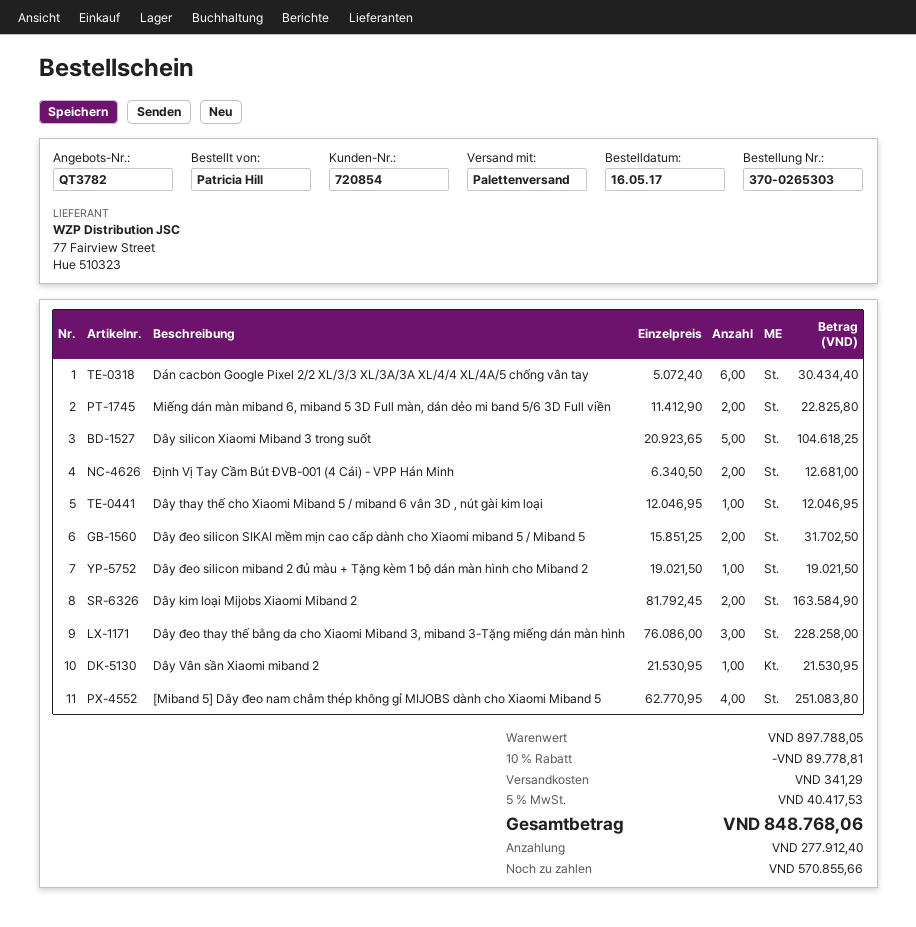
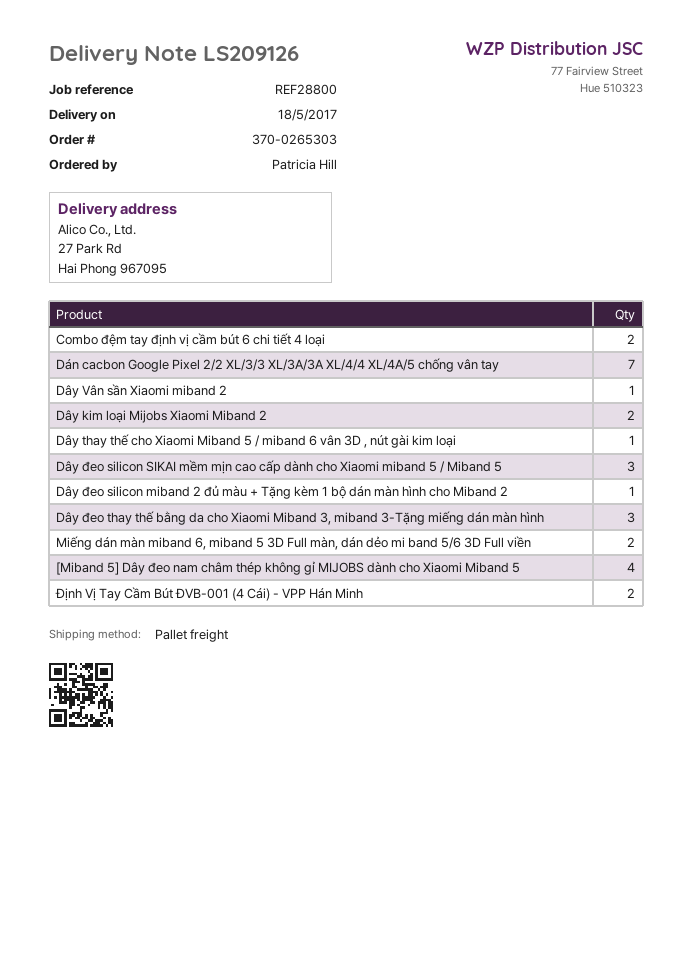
Dán cacbon Google Pixel 2/2 XL/3/3 XL/3A/3A XL/4/4 XL/4A/5 chống vân tay: 6 -> 7
Dây silicon Xiaomi Miband 3 trong suốt: 5 -> none
Dây đeo silicon SIKAI mềm mịn cao cấp dành cho Xiaomi miband 5 / Miband 5: 2 -> 3
Combo đệm tay định vị cầm bút 6 chi tiết 4 loại: none -> 2

